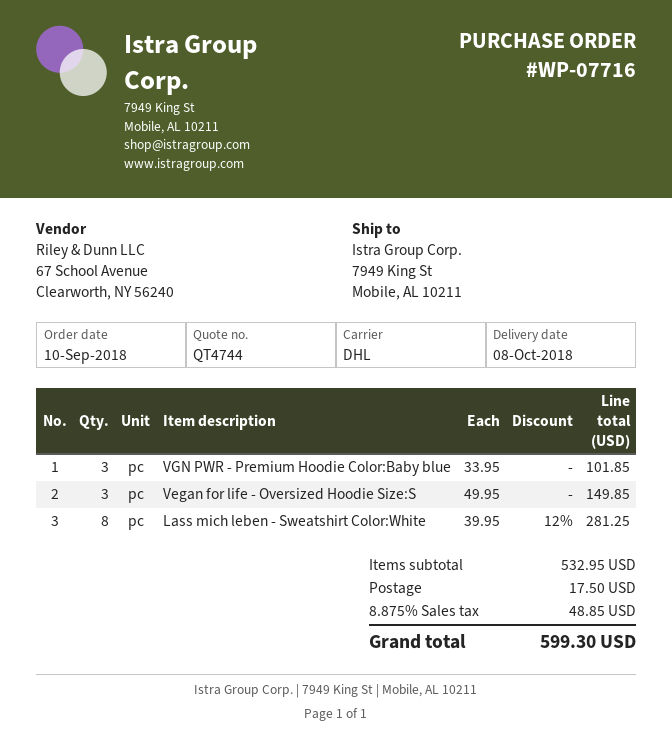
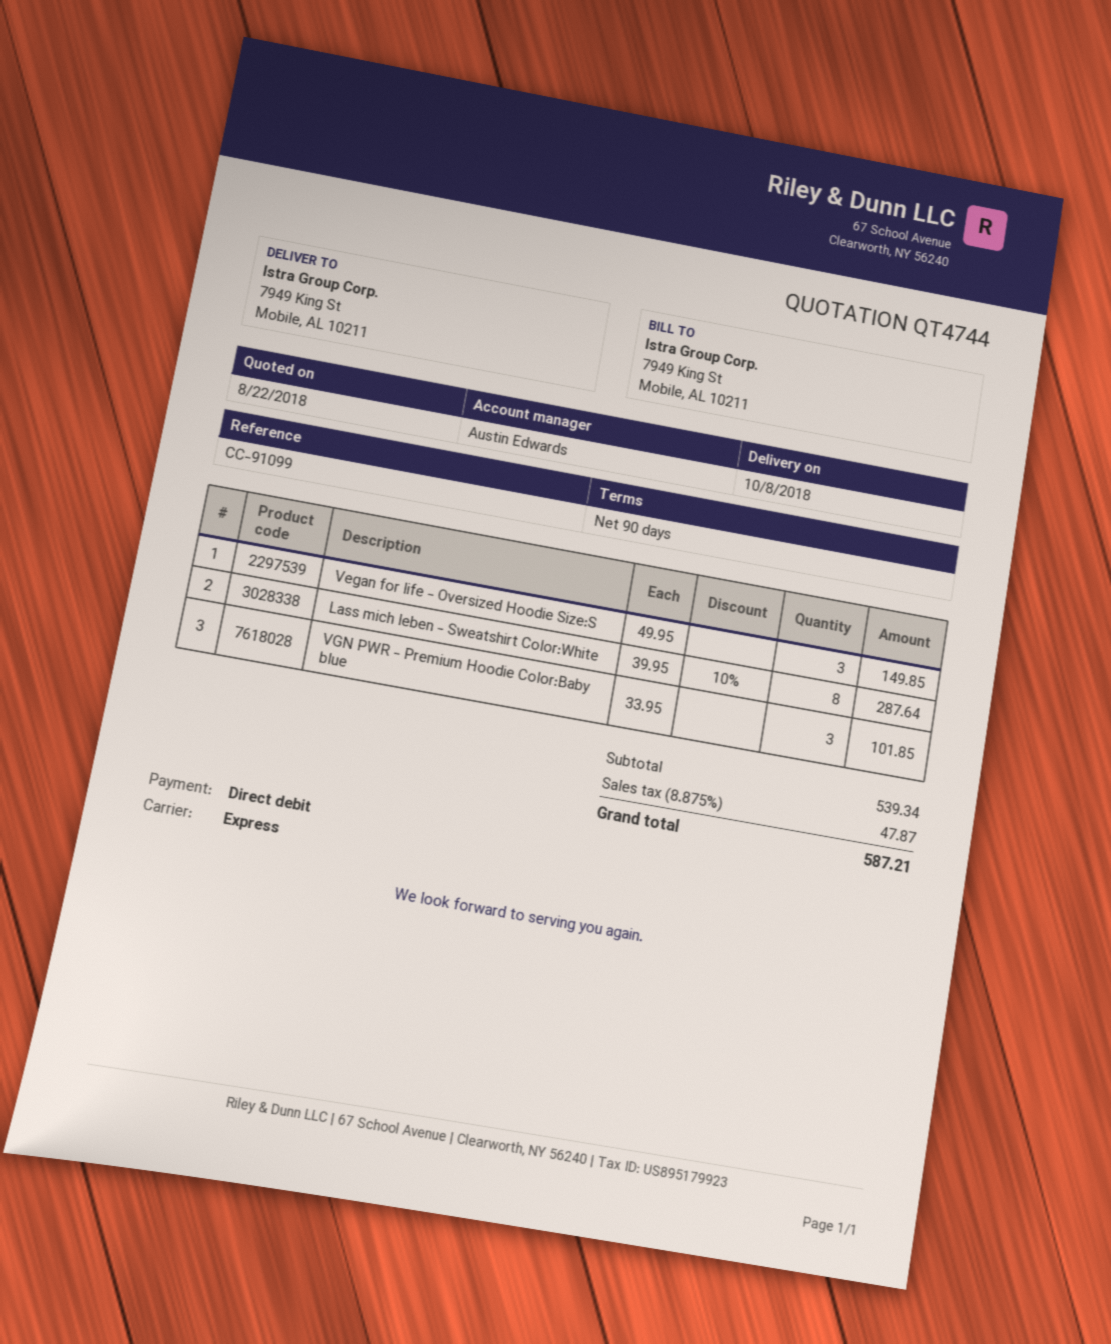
shipping method: DHL -> express
Lass mich leben - Sweatshirt Color:White: 8 x 39.95 - 12% = 281.25 -> 8 x 39.95 - 10% = 287.64
subtotal: 532.95 -> 539.34
shipping: 17.50 -> none
tax: 8.875% = 48.85 -> 8.875% = 47.87
total: 599.30 -> 587.21

